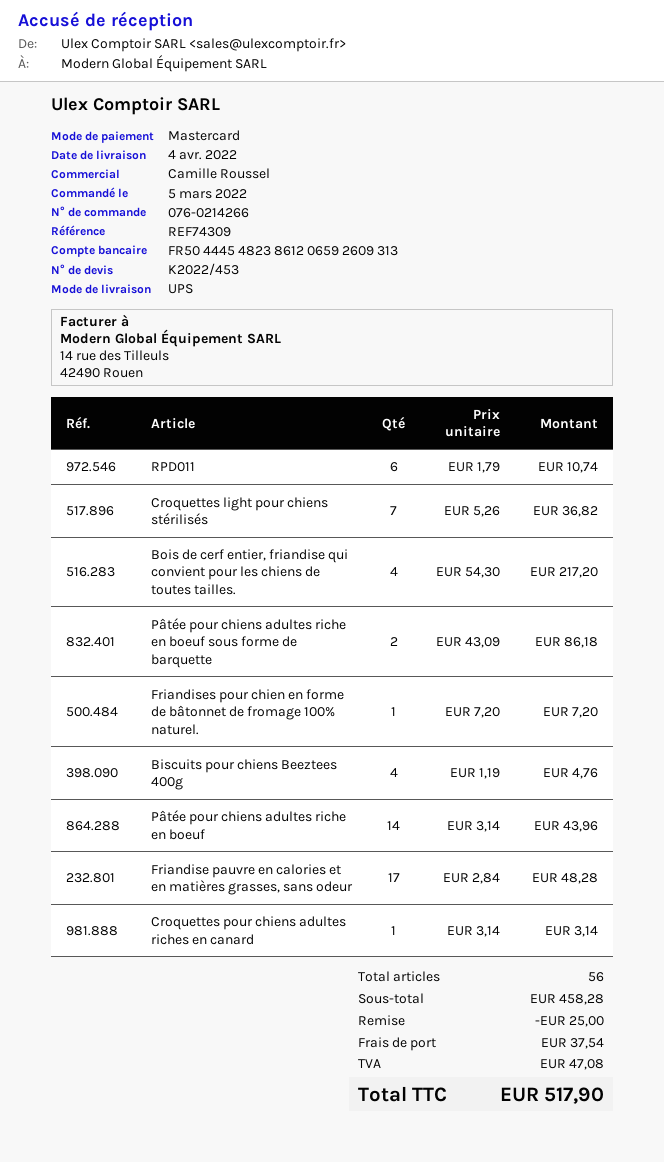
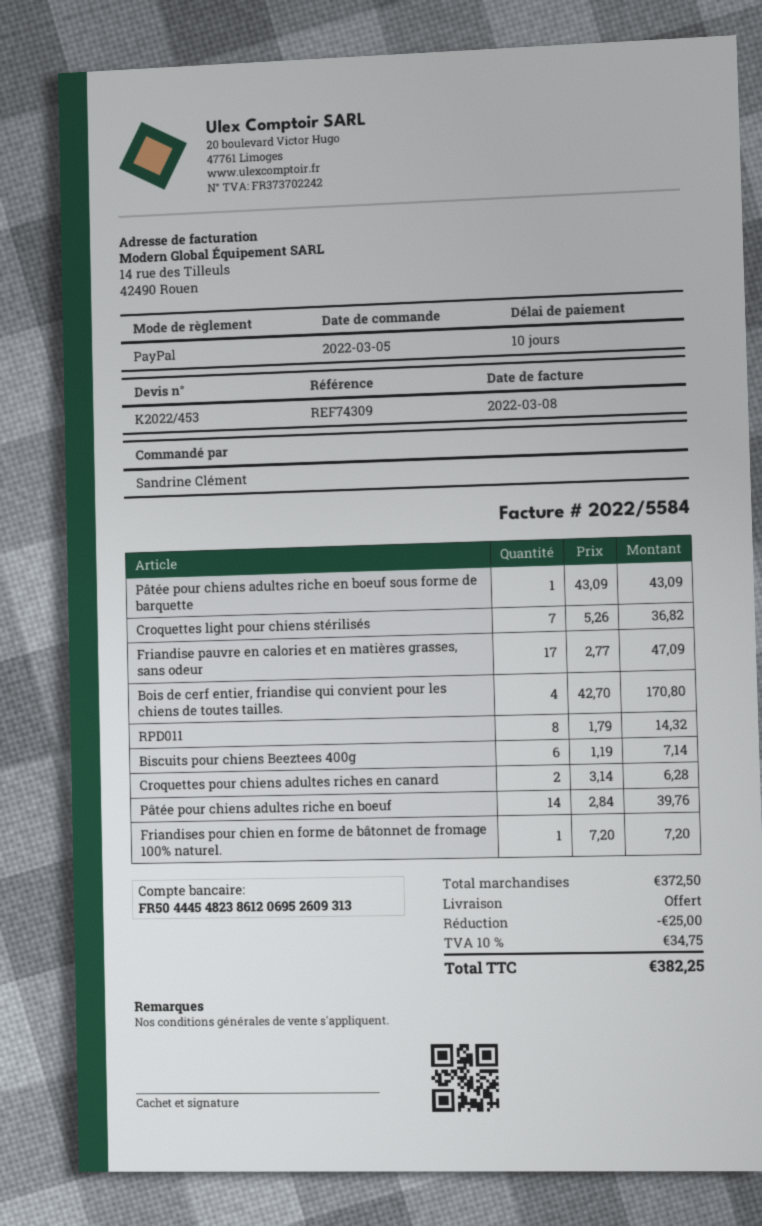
payment method: Mastercard -> PayPal
bank account: FR5044454823861206592609313 -> FR5044454823861206952609313
RPD011: 6 x 1.79 = 10.74 -> 8 x 1.79 = 14.32
Bois de cerf entier, friandise qui convient pour les chiens de toutes tailles.: 4 x 54.30 = 217.20 -> 4 x 42.70 = 170.80
Pâtée pour chiens adultes riche en boeuf sous forme de barquette: 2 x 43.09 = 86.18 -> 1 x 43.09 = 43.09
Biscuits pour chiens Beeztees 400g: 4 x 1.19 = 4.76 -> 6 x 1.19 = 7.14
Pâtée pour chiens adultes riche en boeuf: 14 x 3.14 = 43.96 -> 14 x 2.84 = 39.76
Friandise pauvre en calories et en matières grasses, sans odeur: 17 x 2.84 = 48.28 -> 17 x 2.77 = 47.09
Croquettes pour chiens adultes riches en canard: 1 x 3.14 = 3.14 -> 2 x 3.14 = 6.28
subtotal: 458.28 -> 372.50
shipping: 37.54 -> 0.00
tax: 47.08 -> 34.75
total: 517.90 -> 382.25

